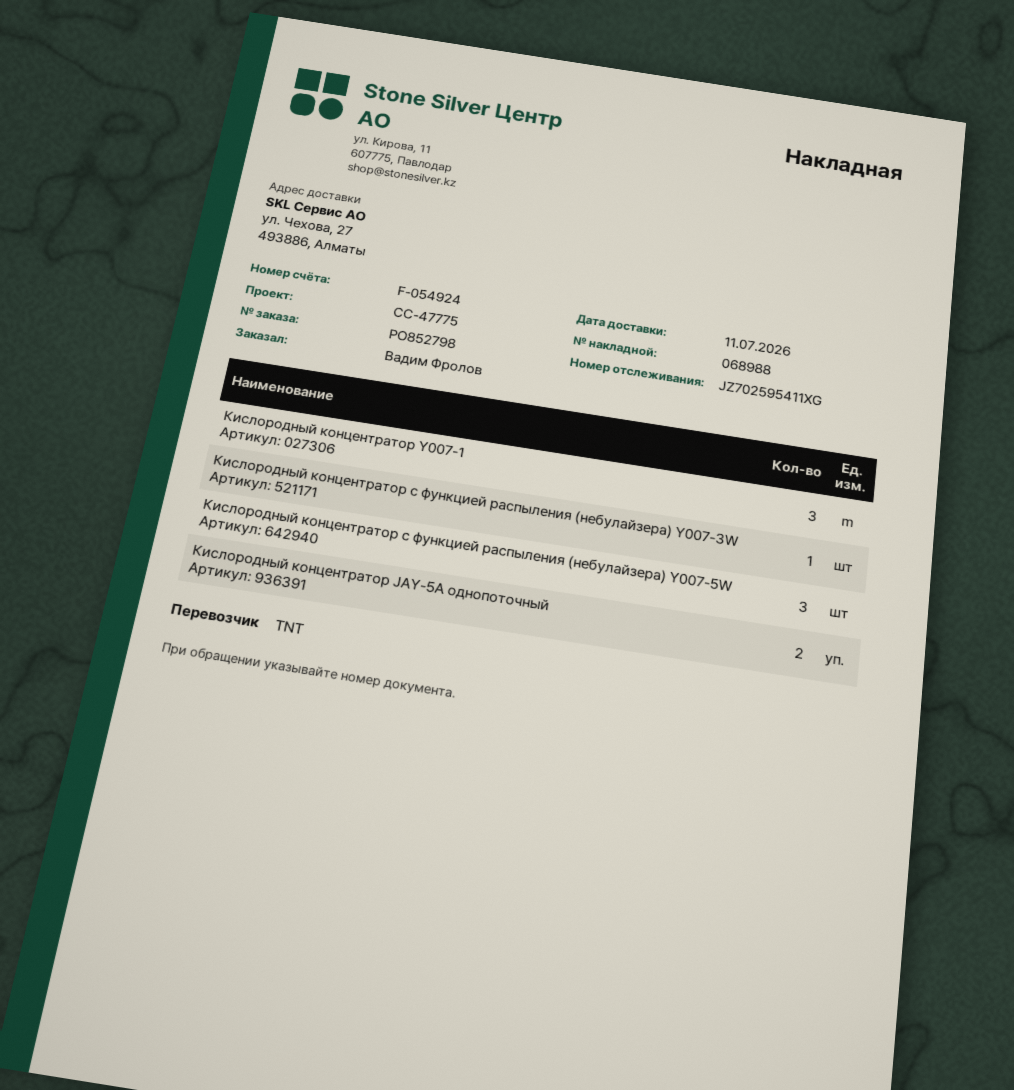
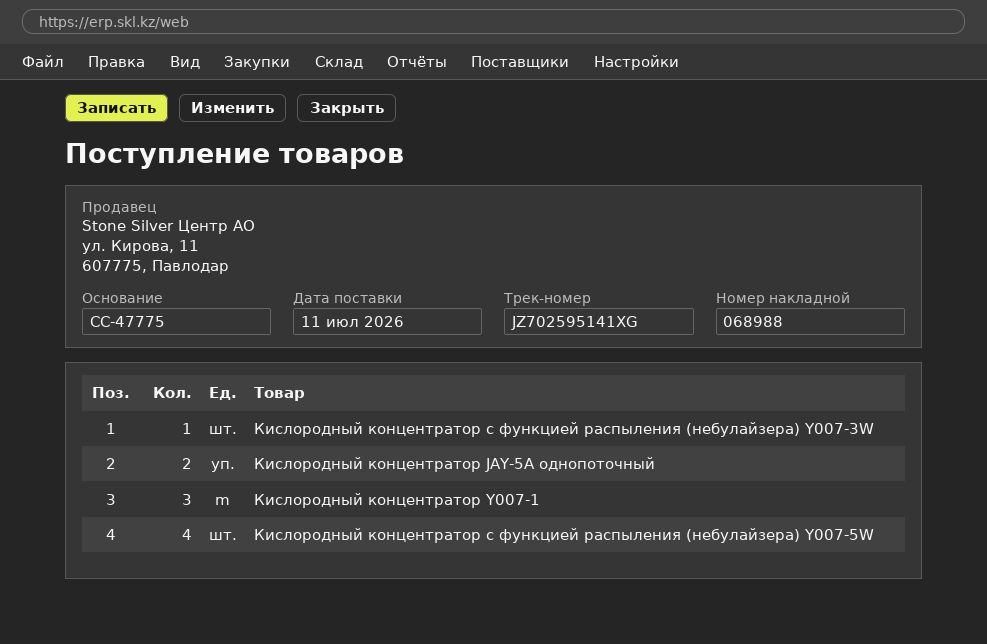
tracking number: JZ702595411XG -> JZ702595141XG
Кислородный концентратор с функцией распыления (небулайзера) Y007-5W: 3 -> 4

